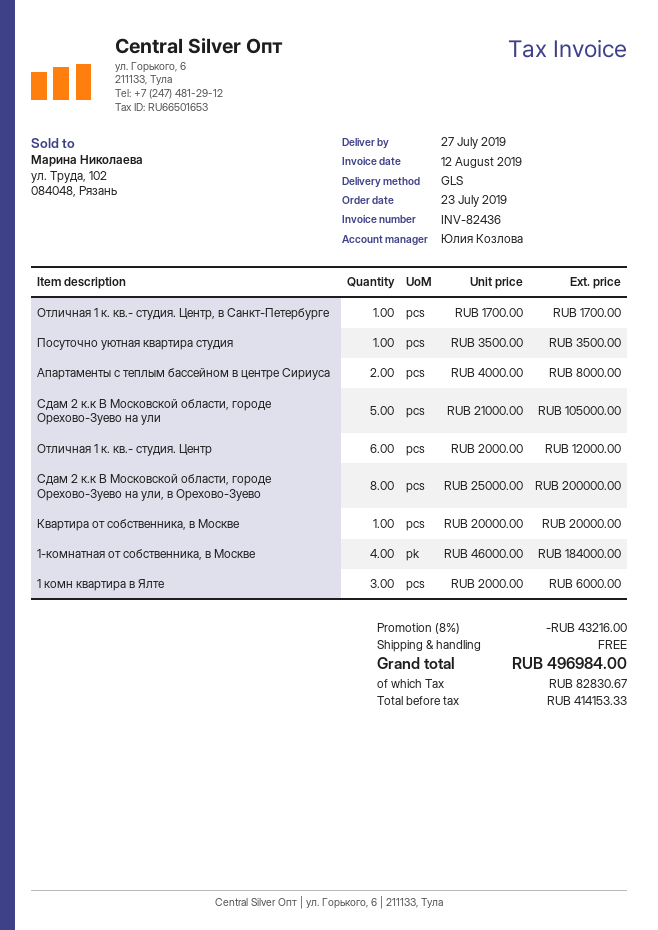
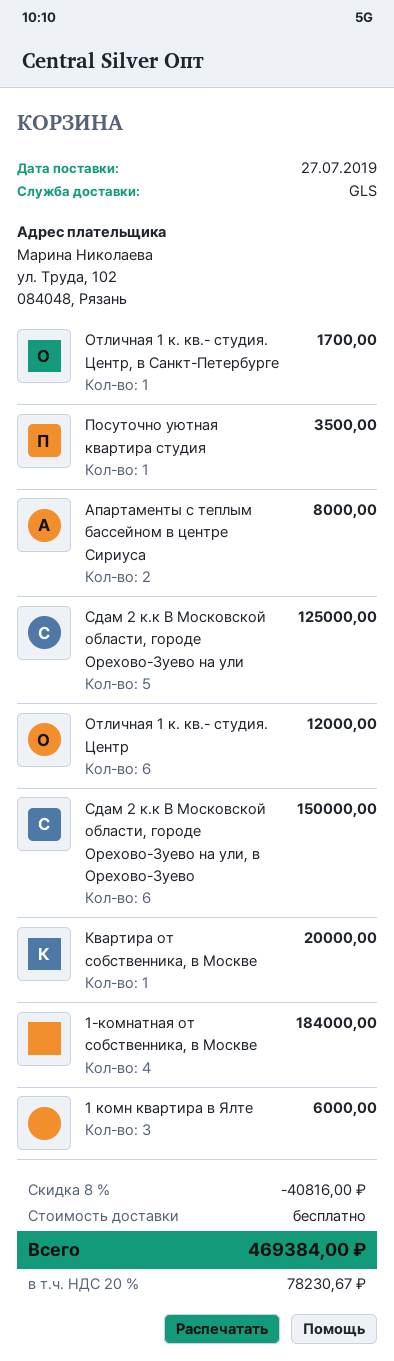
Сдам 2 к.к В Московской области, городе Орехово-Зуево на ули: 5 for 105000.00 -> 5 for 125000.00
Сдам 2 к.к В Московской области, городе Орехово-Зуево на ули, в Орехово-Зуево: 8 for 200000.00 -> 6 for 150000.00
discount: 8% = 43216.00 -> 8% = 40816.00
tax: 82830.67 -> 78230.67
total: 496984.00 -> 469384.00

